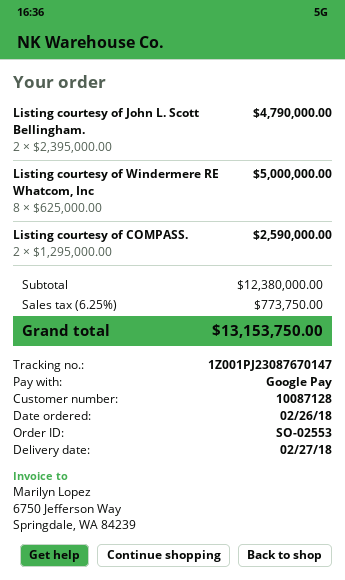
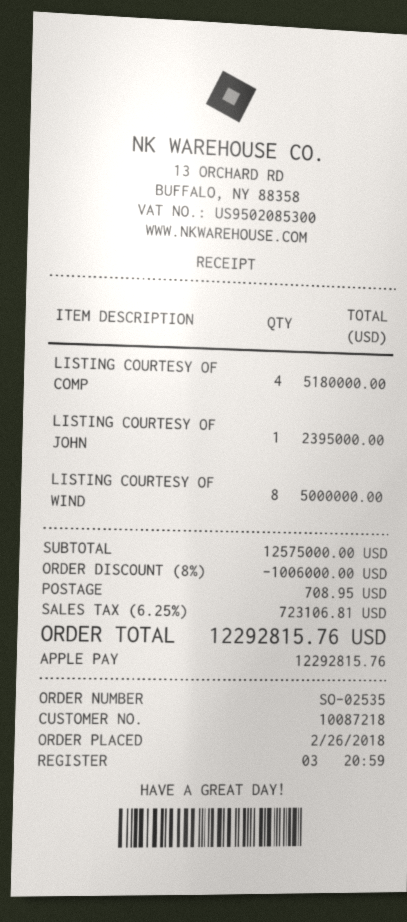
order number: SO-02553 -> SO-02535
customer number: 10087128 -> 10087218
payment method: Google Pay -> Apple Pay
Listing courtesy of John L. Scott Bellingham.: 2 for 4790000.00 -> 1 for 2395000.00
Listing courtesy of COMPASS.: 2 for 2590000.00 -> 4 for 5180000.00
subtotal: 12380000.00 -> 12575000.00
discount: none -> 8% = 1006000.00
shipping: none -> 708.95
tax: 6.25% = 773750.00 -> 6.25% = 723106.81
total: 13153750.00 -> 12292815.76

